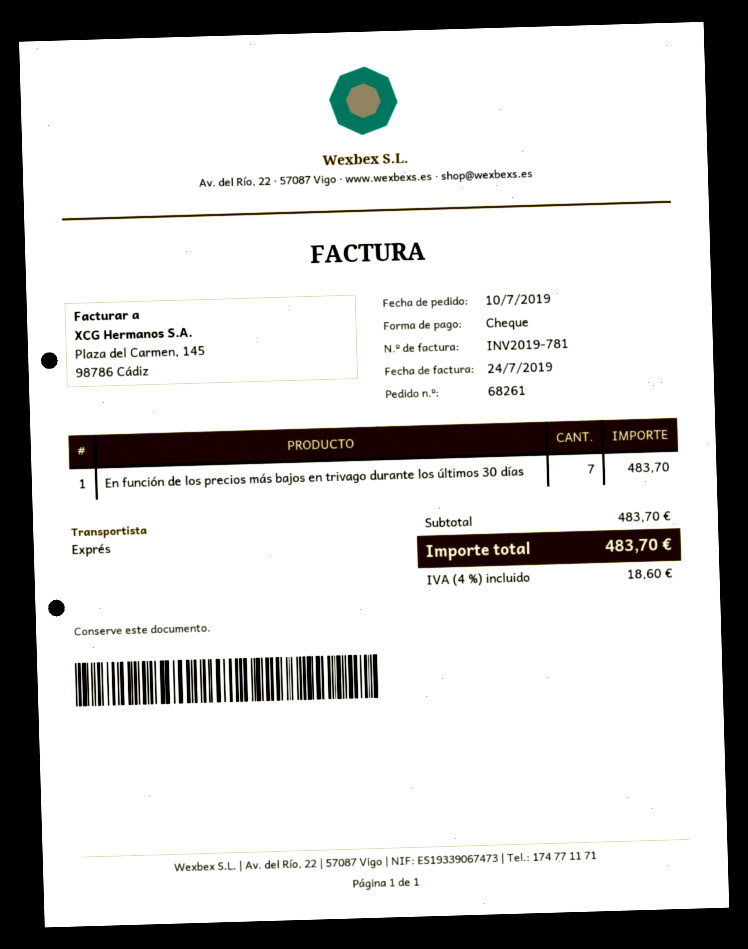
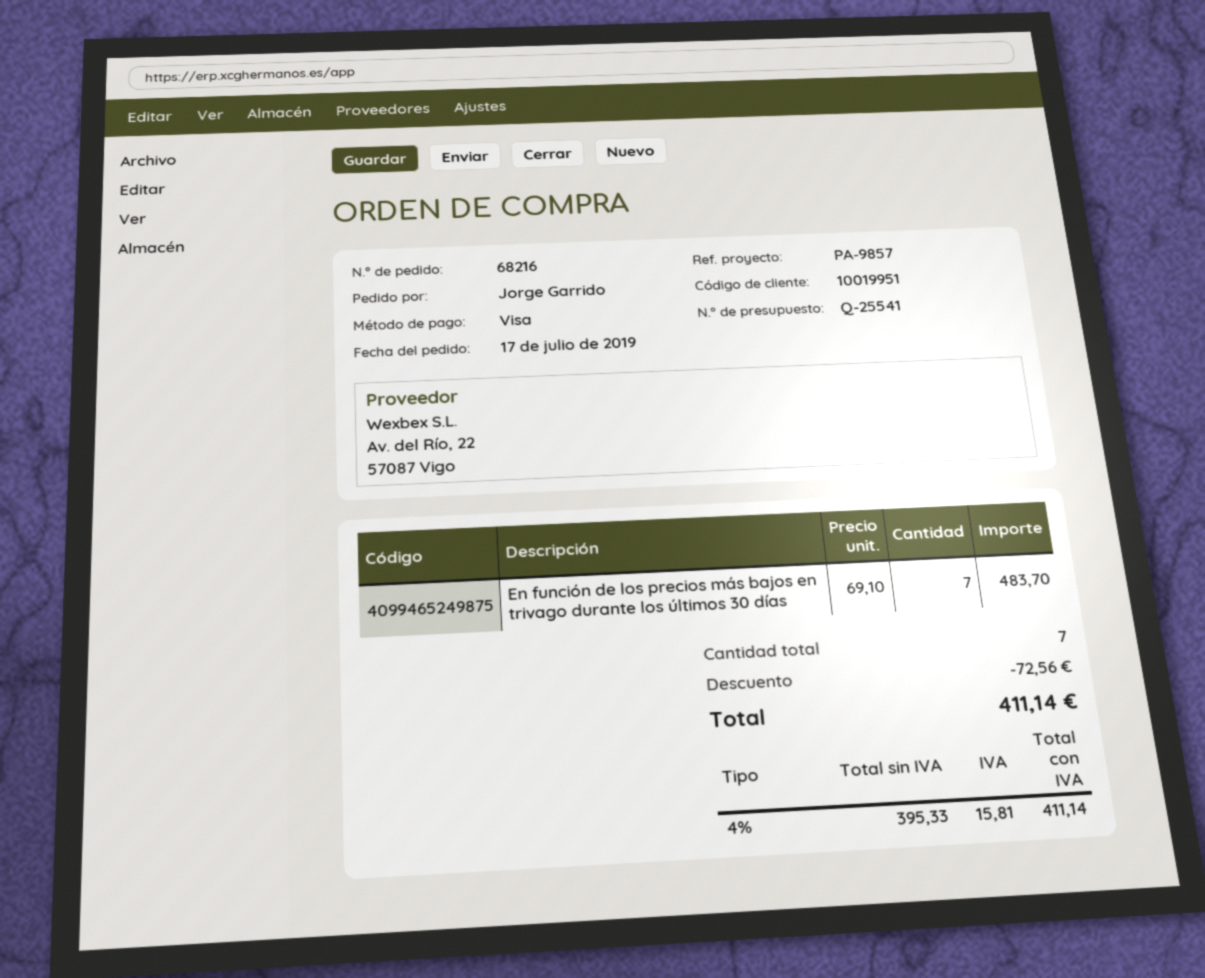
order number: 68261 -> 68216
order date: 2019-07-10 -> 2019-07-17
payment method: cheque -> Visa
discount: none -> 72.56
tax: 4% = 18.60 -> 4% = 15.81
total: 483.70 -> 411.14

